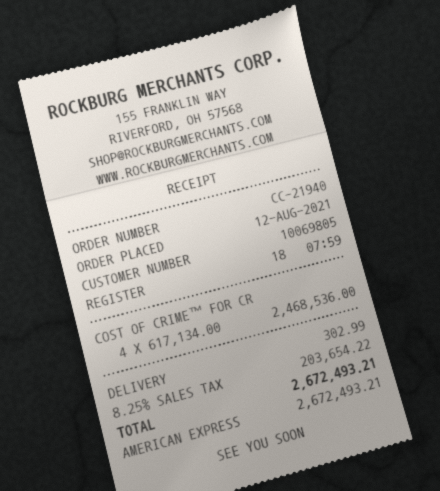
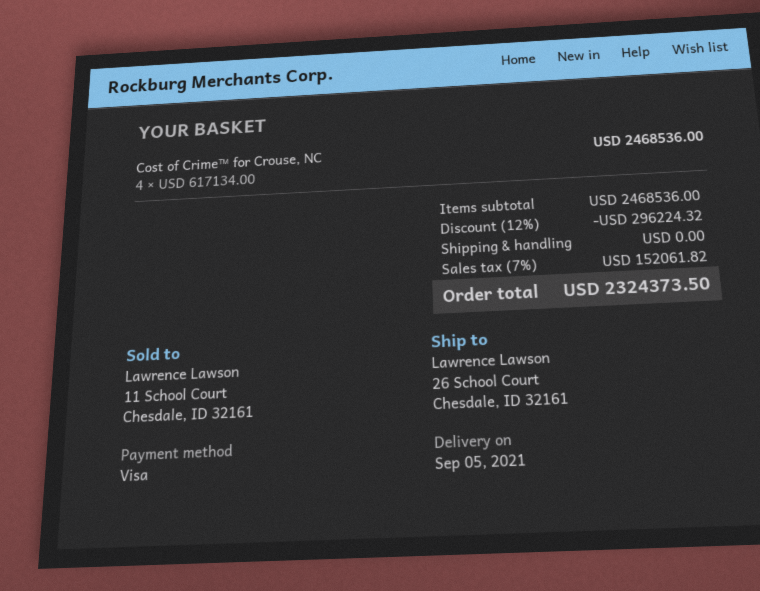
payment method: American Express -> Visa
discount: none -> 12% = 296224.32
shipping: 302.99 -> 0.00
tax: 8.25% = 203654.22 -> 7% = 152061.82
total: 2672493.21 -> 2324373.50

